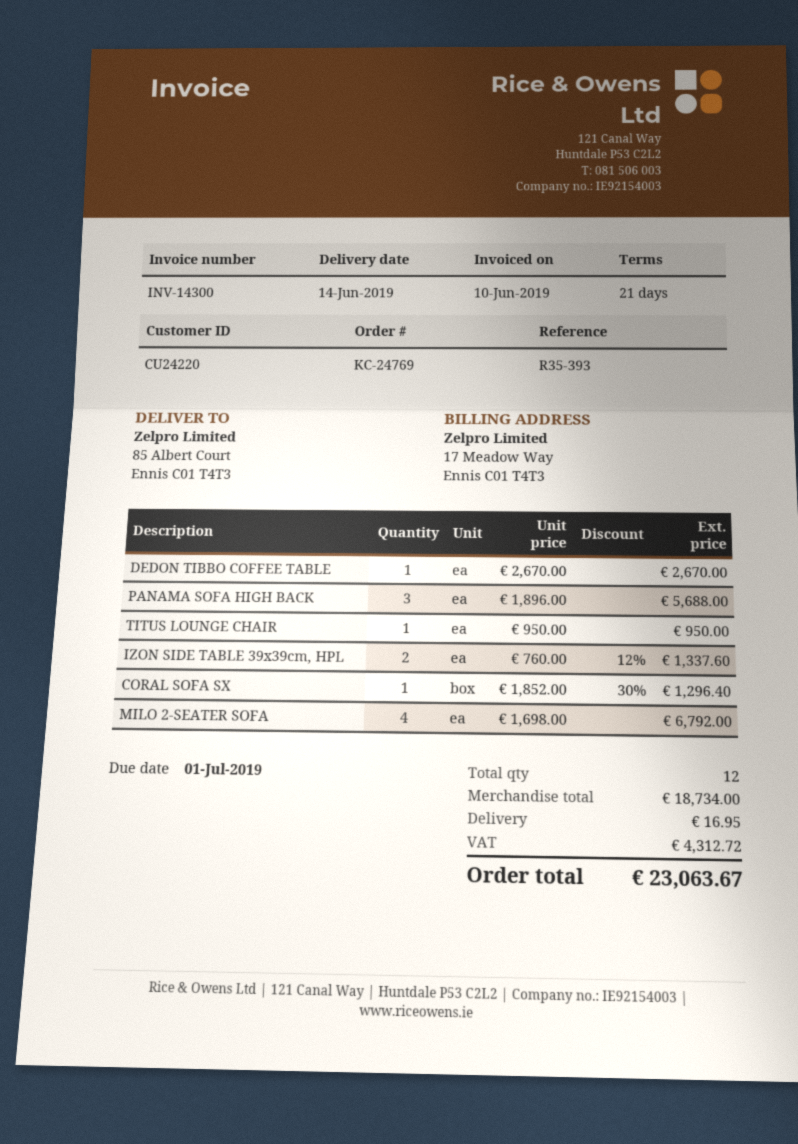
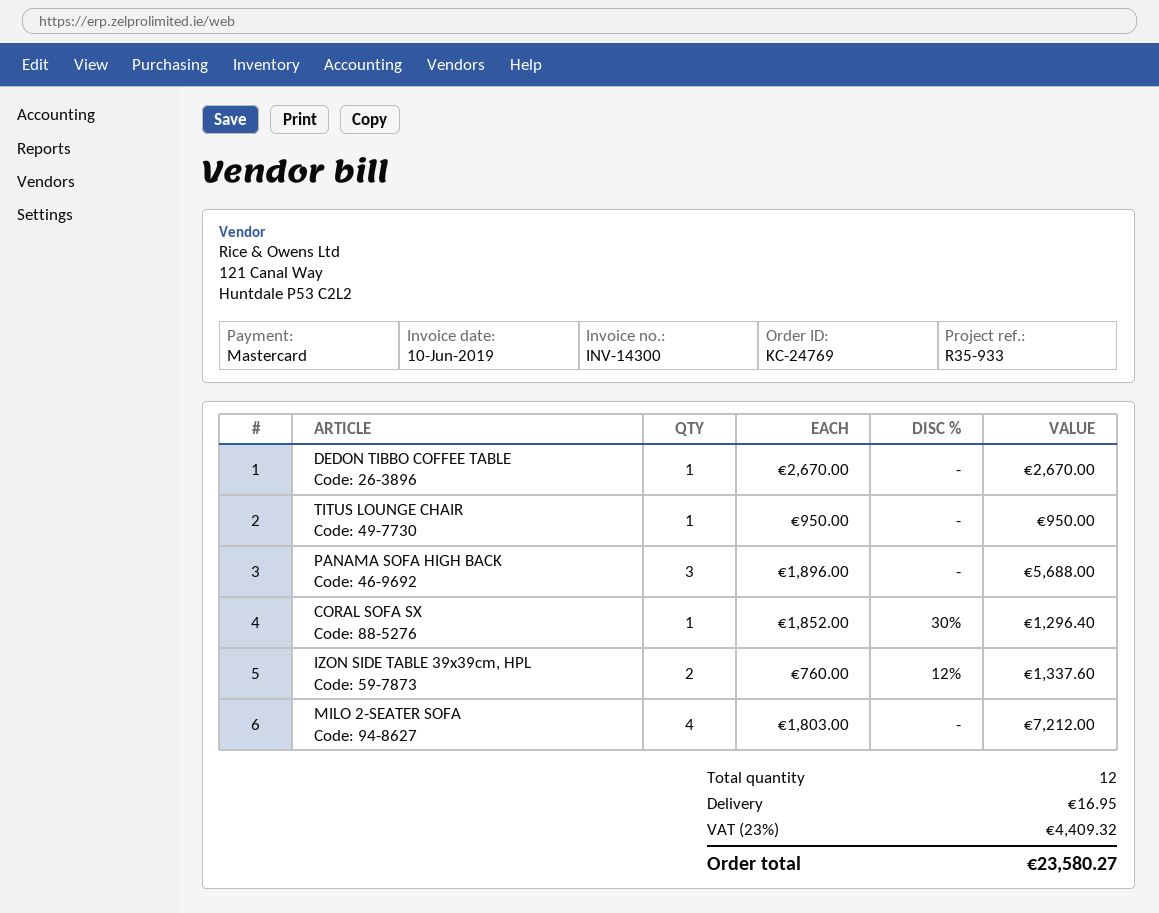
reference: R35-393 -> R35-933
MILO 2-SEATER SOFA: 4 x 1698.00 = 6792.00 -> 4 x 1803.00 = 7212.00
tax: 4312.72 -> 4409.32
total: 23063.67 -> 23580.27

